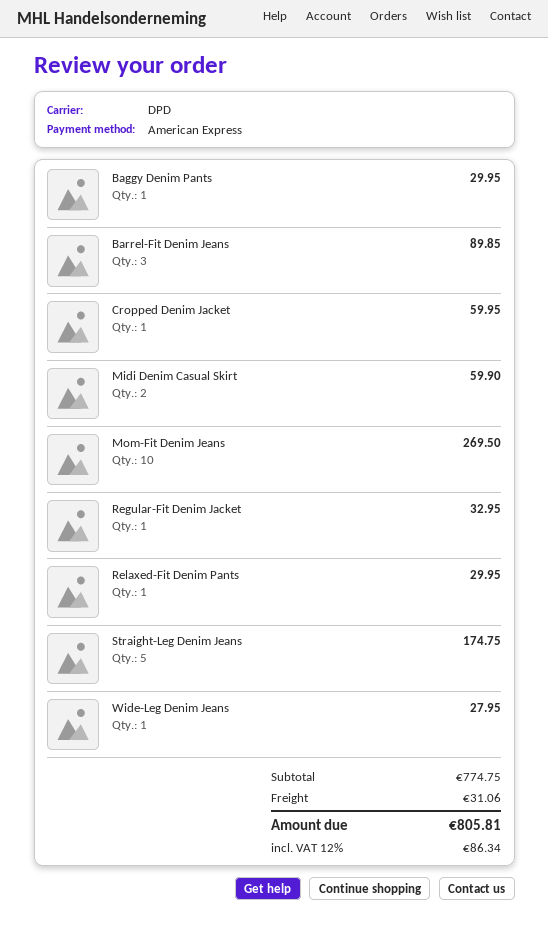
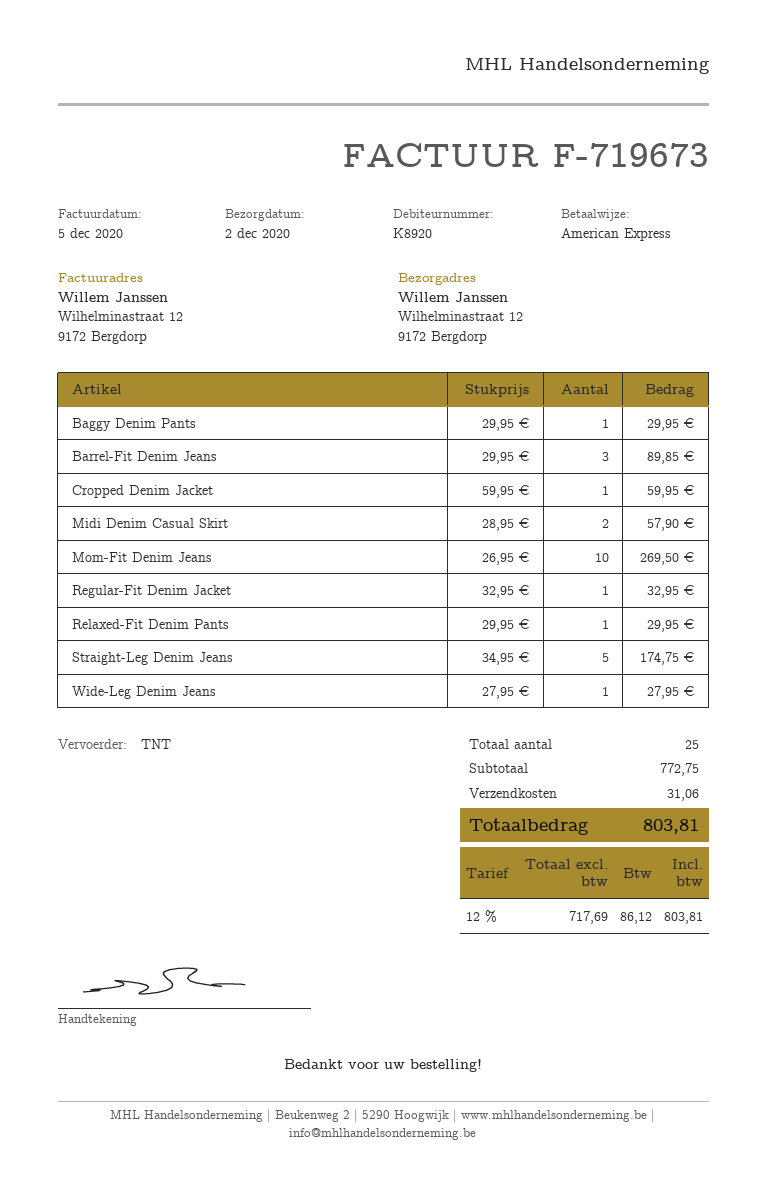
shipping method: DPD -> TNT
Midi Denim Casual Skirt: 2 for 59.90 -> 2 for 57.90
subtotal: 774.75 -> 772.75
tax: 12% = 86.34 -> 12% = 86.12
total: 805.81 -> 803.81

